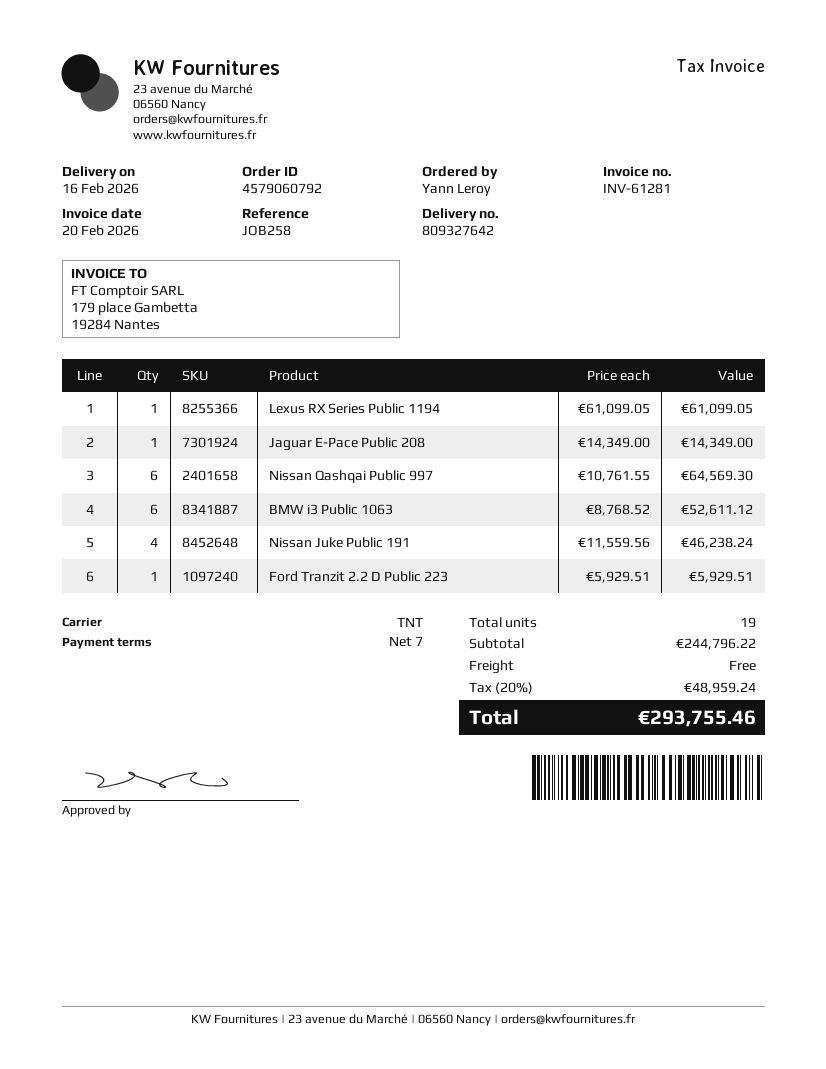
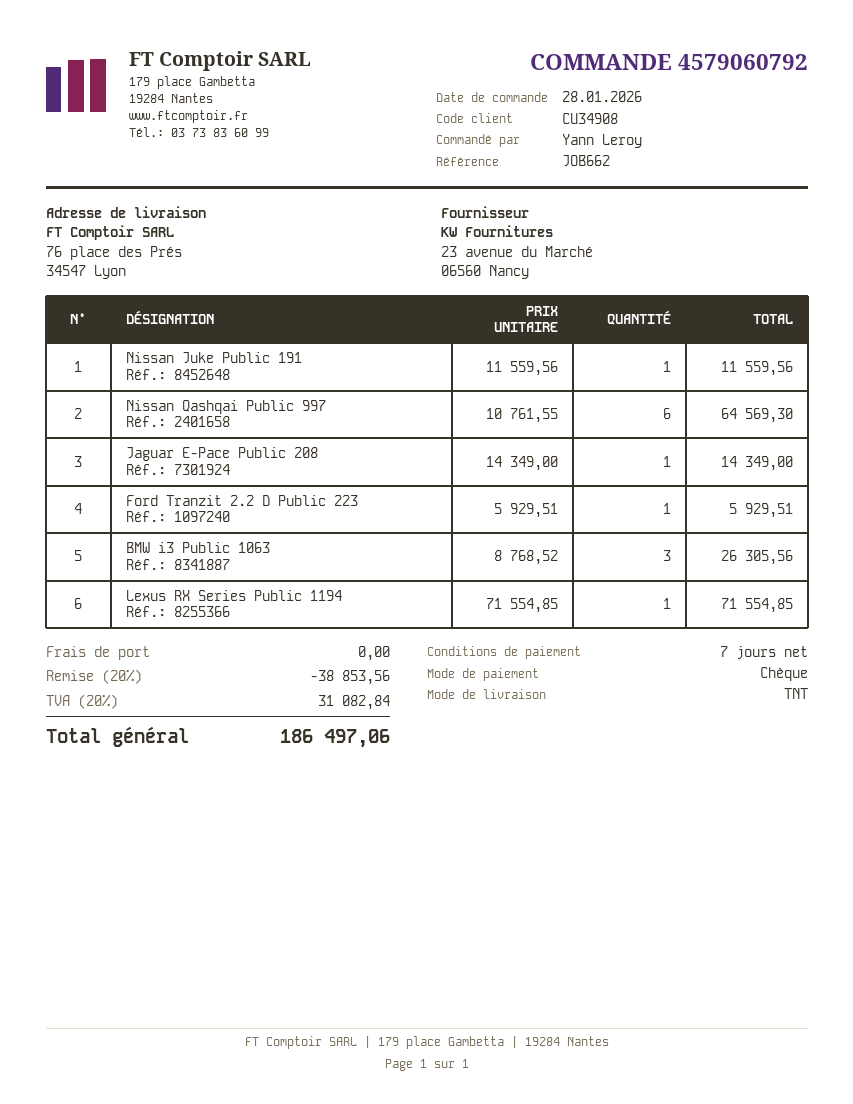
reference: JOB258 -> JOB662
Lexus RX Series Public 1194: 1 x 61099.05 = 61099.05 -> 1 x 71554.85 = 71554.85
BMW i3 Public 1063: 6 x 8768.52 = 52611.12 -> 3 x 8768.52 = 26305.56
Nissan Juke Public 191: 4 x 11559.56 = 46238.24 -> 1 x 11559.56 = 11559.56
discount: none -> 20% = 38853.56
tax: 20% = 48959.24 -> 20% = 31082.84
total: 293755.46 -> 186497.06

